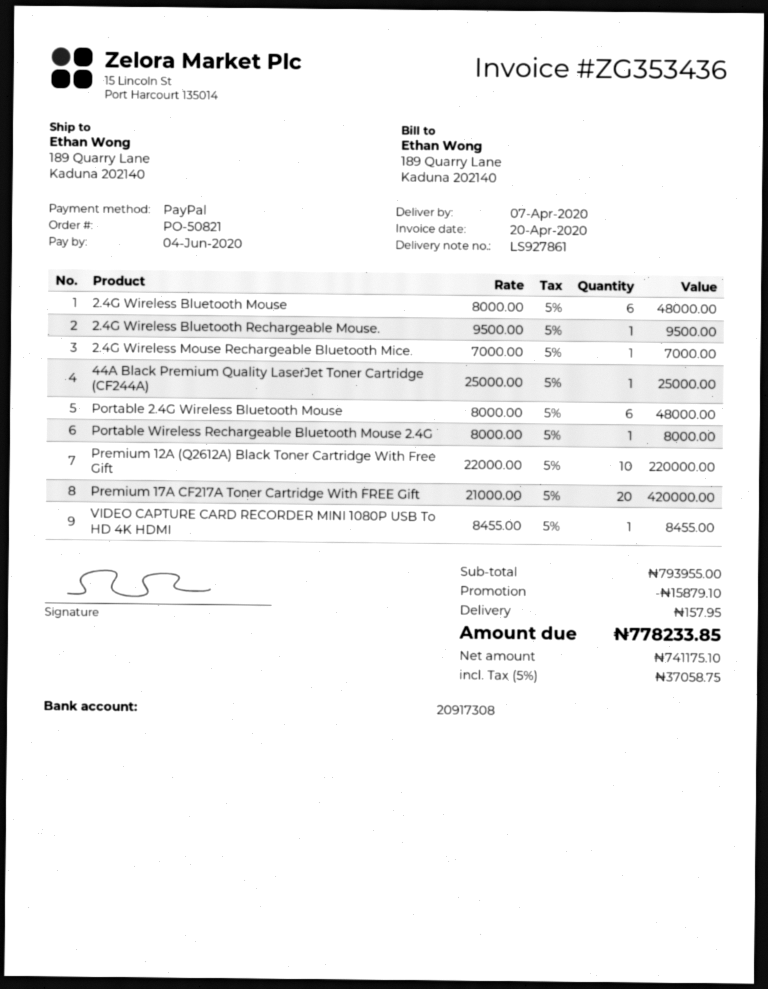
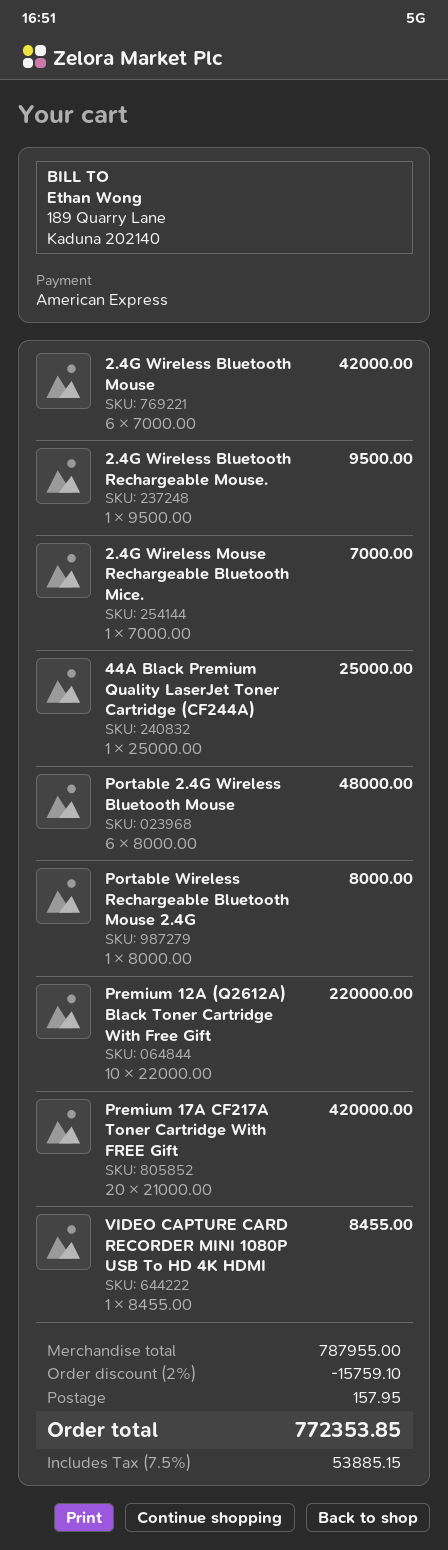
payment method: PayPal -> American Express
2.4G Wireless Bluetooth Mouse: 6 x 8000.00 = 48000.00 -> 6 x 7000.00 = 42000.00
subtotal: 793955.00 -> 787955.00
discount: 15879.10 -> 15759.10
tax: 5% = 37058.75 -> 7.5% = 53885.15
total: 778233.85 -> 772353.85

